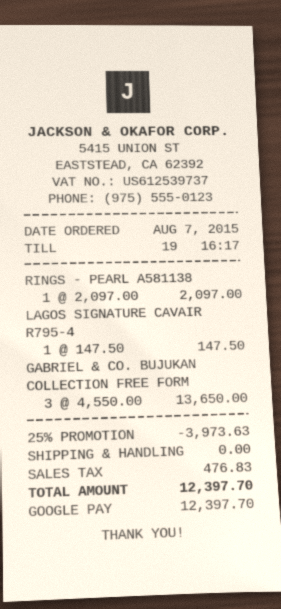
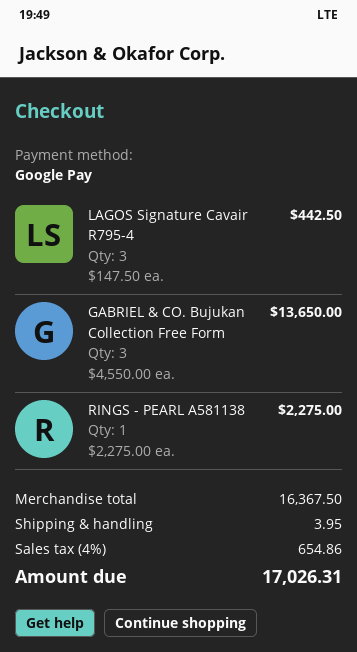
RINGS - PEARL A581138: 1 x 2097.00 = 2097.00 -> 1 x 2275.00 = 2275.00
LAGOS SIGNATURE CAVAIR R795-4: 1 x 147.50 = 147.50 -> 3 x 147.50 = 442.50
discount: 25% = 3973.63 -> none
shipping: 0.00 -> 3.95
tax: 476.83 -> 654.86
total: 12397.70 -> 17026.31

